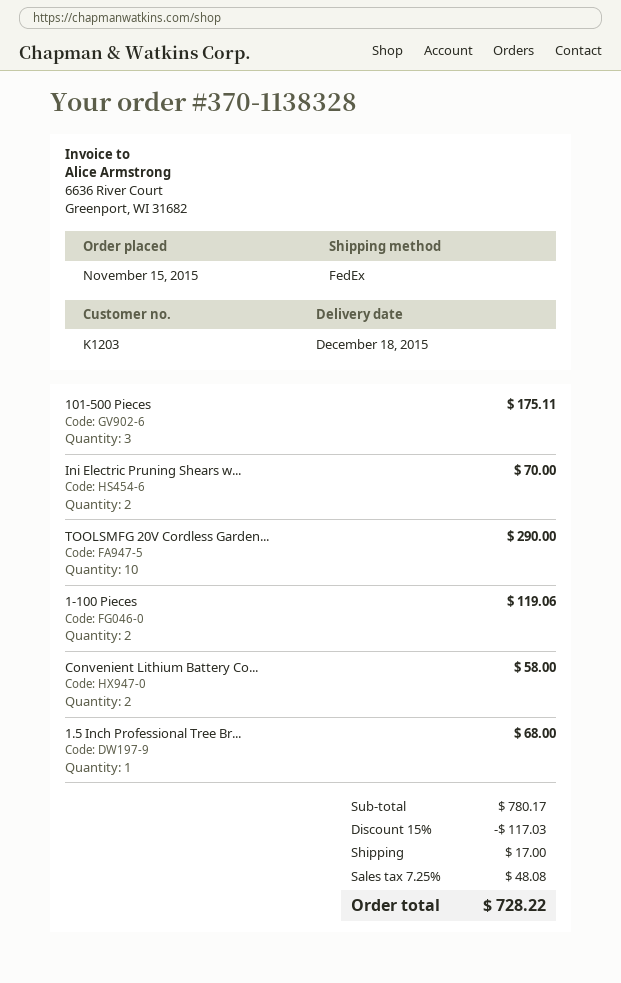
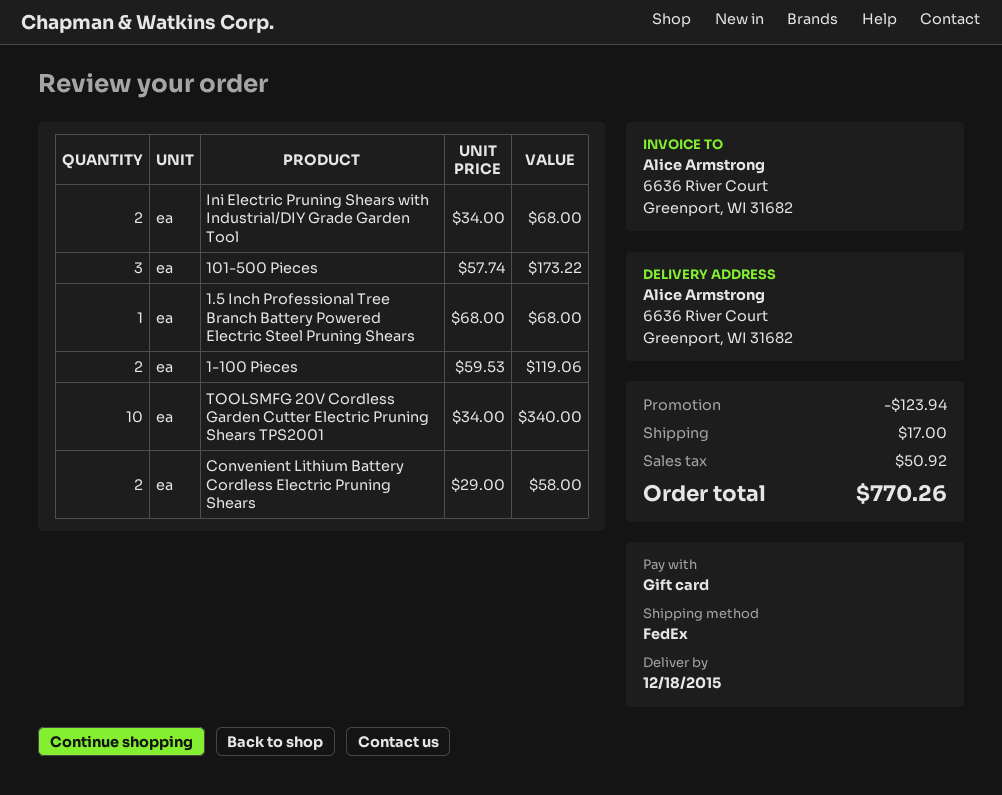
101-500 Pieces: 3 for 175.11 -> 3 for 173.22
Ini Electric Pruning Shears w...: 2 for 70.00 -> 2 for 68.00
TOOLSMFG 20V Cordless Garden...: 10 for 290.00 -> 10 for 340.00
discount: 117.03 -> 123.94
tax: 48.08 -> 50.92
total: 728.22 -> 770.26

